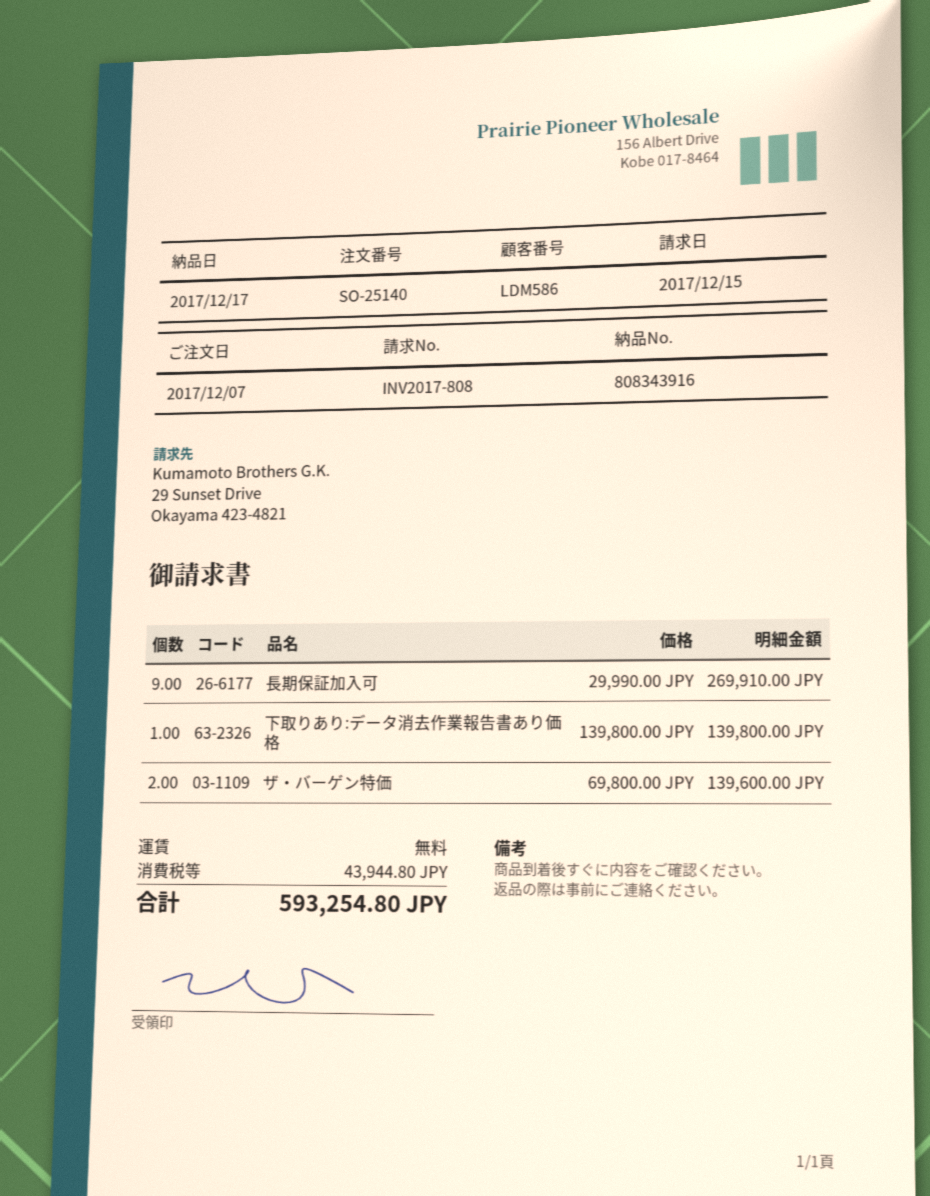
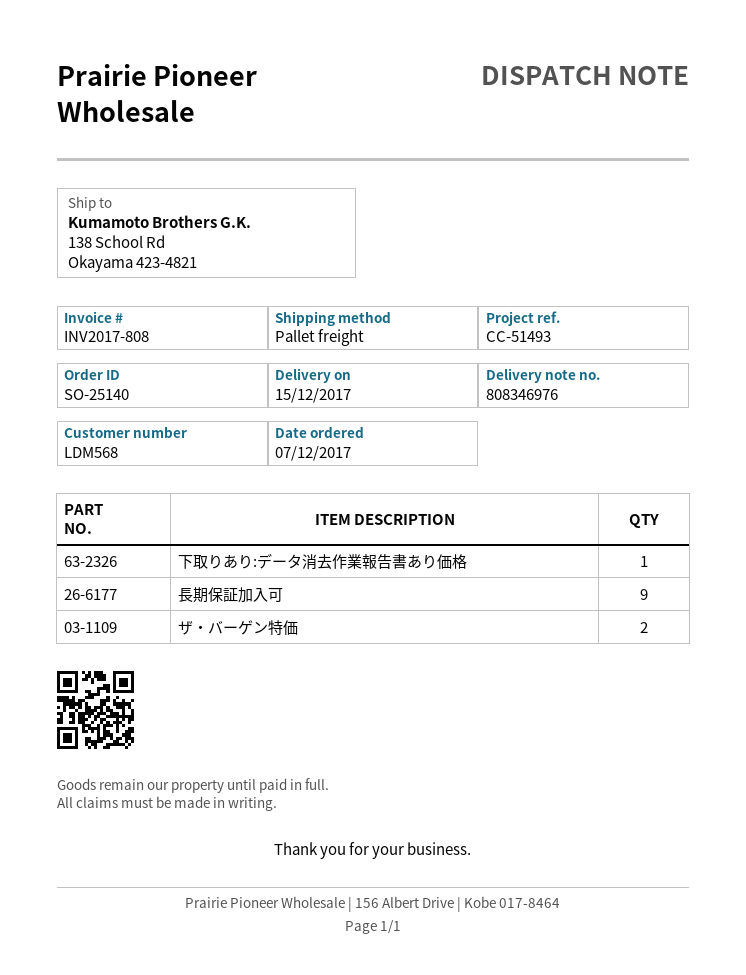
delivery note number: 808343916 -> 808346976
delivery date: 2017-12-17 -> 2017-12-15
customer number: LDM586 -> LDM568

